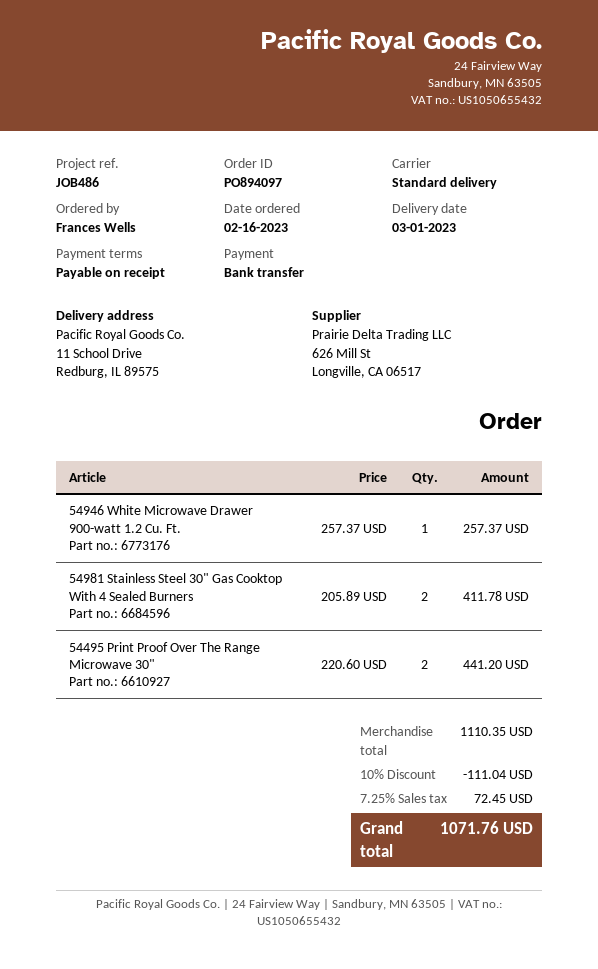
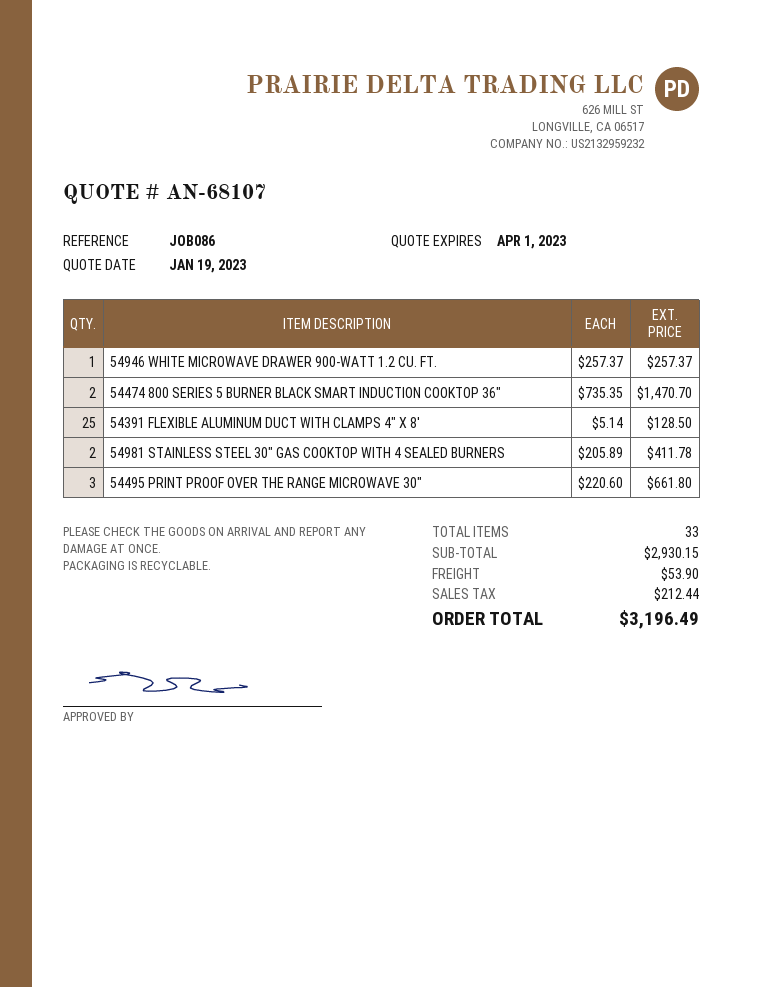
reference: JOB486 -> JOB086
54495 Print Proof Over The Range Microwave 30": 2 x 220.60 = 441.20 -> 3 x 220.60 = 661.80
54474 800 SERIES 5 BURNER BLACK SMART INDUCTION COOKTOP 36": none -> 2 x 735.35 = 1470.70
54391 FLEXIBLE ALUMINUM DUCT WITH CLAMPS 4" X 8': none -> 25 x 5.14 = 128.50
subtotal: 1110.35 -> 2930.15
discount: 10% = 111.04 -> none
shipping: none -> 53.90
tax: 72.45 -> 212.44
total: 1071.76 -> 3196.49

